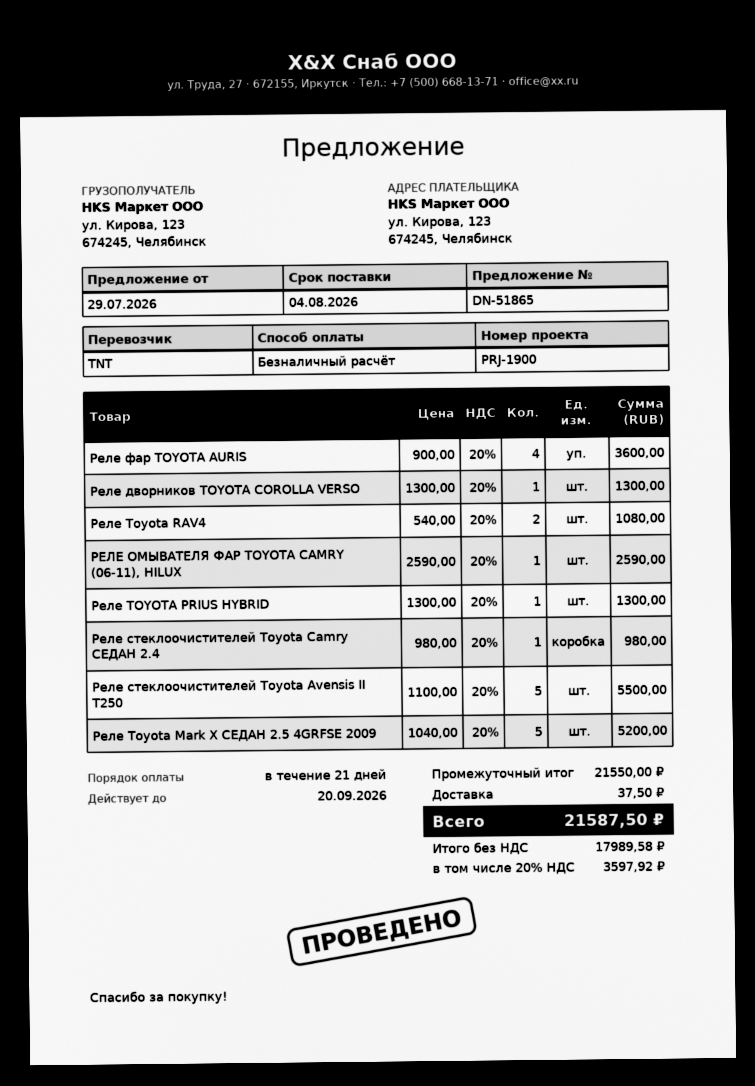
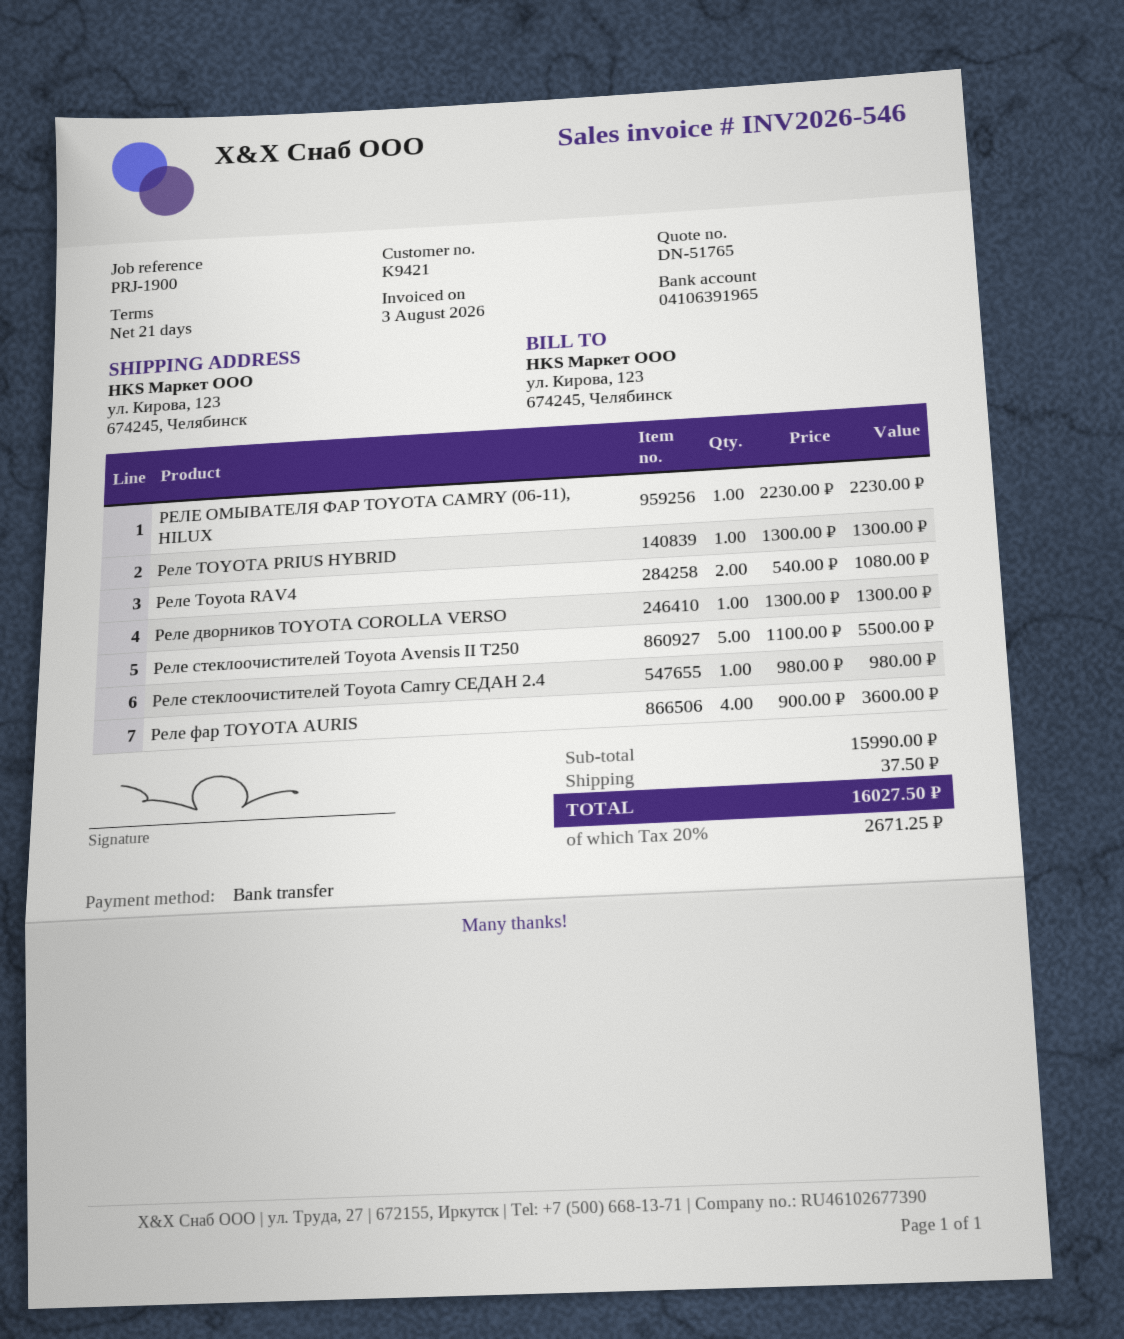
quote number: DN-51865 -> DN-51765
РЕЛЕ ОМЫВАТЕЛЯ ФАР TOYOTA CAMRY (06-11), HILUX: 1 x 2590.00 = 2590.00 -> 1 x 2230.00 = 2230.00
Реле Toyota Mark X СЕДАН 2.5 4GRFSE 2009: 5 x 1040.00 = 5200.00 -> none
subtotal: 21550.00 -> 15990.00
tax: 20% = 3597.92 -> 20% = 2671.25
total: 21587.50 -> 16027.50

